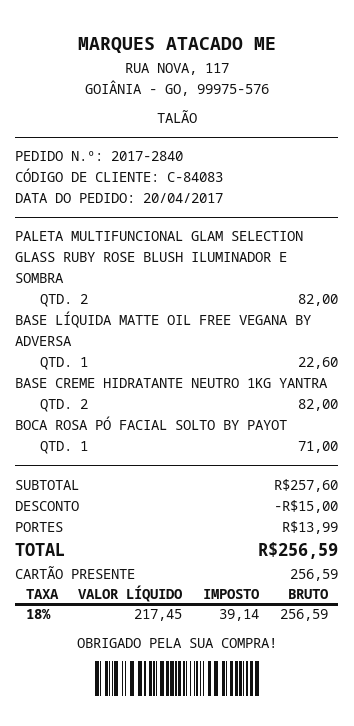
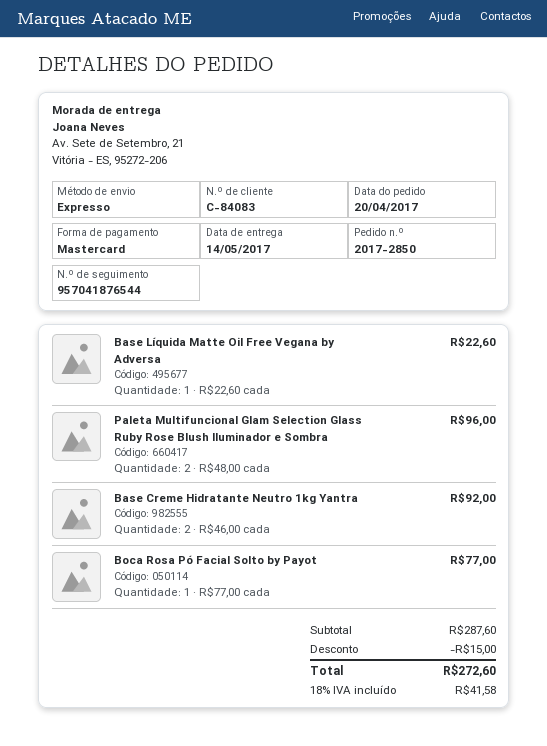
order number: 2017-2840 -> 2017-2850
payment method: gift card -> Mastercard
PALETA MULTIFUNCIONAL GLAM SELECTION GLASS RUBY ROSE BLUSH ILUMINADOR E SOMBRA: 2 for 82.00 -> 2 for 96.00
BASE CREME HIDRATANTE NEUTRO 1KG YANTRA: 2 for 82.00 -> 2 for 92.00
BOCA ROSA PÓ FACIAL SOLTO BY PAYOT: 1 for 71.00 -> 1 for 77.00
subtotal: 257.60 -> 287.60
shipping: 13.99 -> none
tax: 18% = 39.14 -> 18% = 41.58
total: 256.59 -> 272.60

